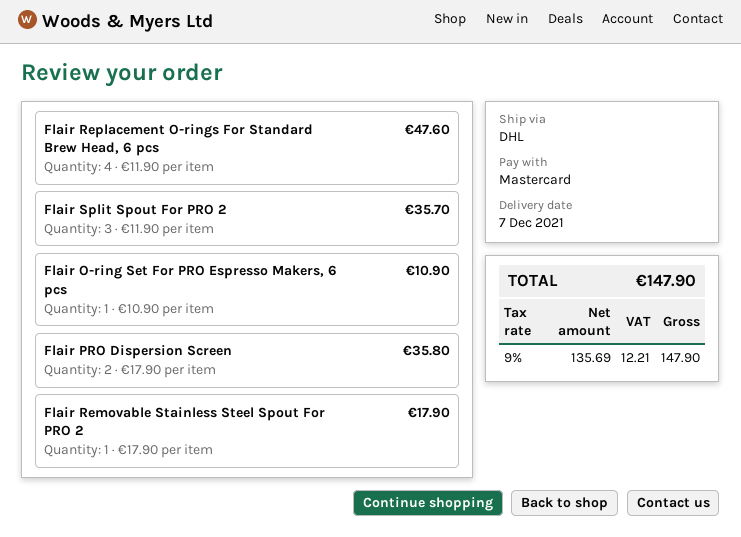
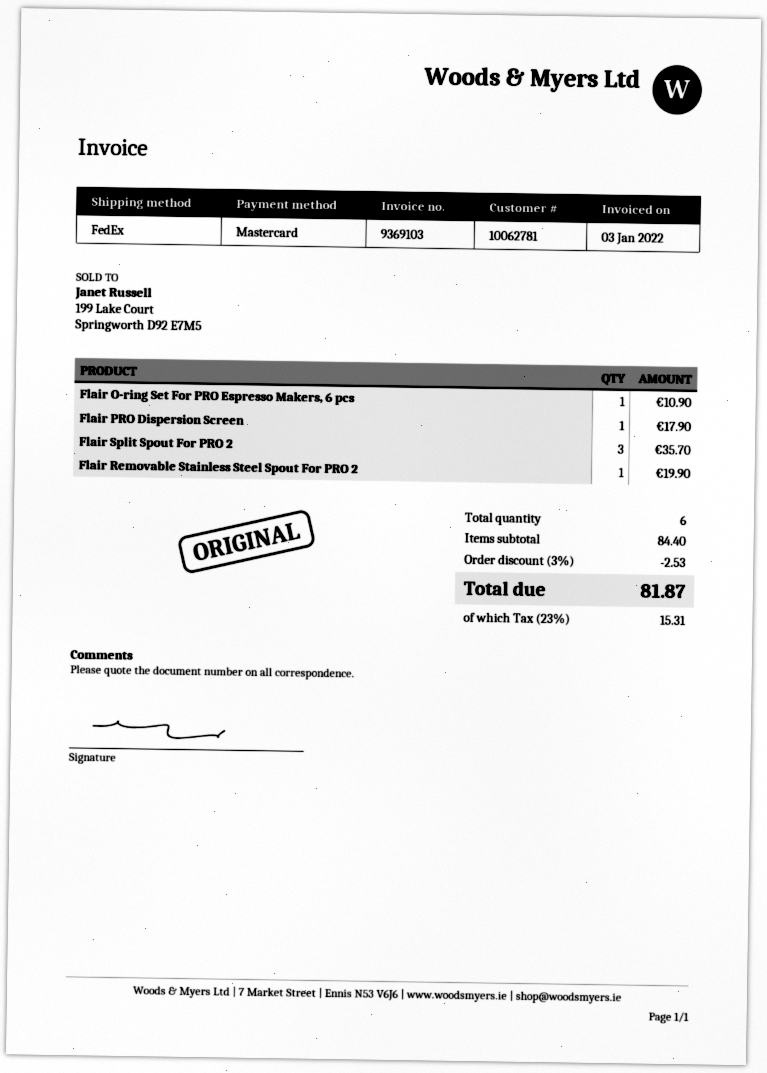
shipping method: DHL -> FedEx
Flair Replacement O-rings For Standard Brew Head, 6 pcs: 4 for 47.60 -> none
Flair PRO Dispersion Screen: 2 for 35.80 -> 1 for 17.90
Flair Removable Stainless Steel Spout For PRO 2: 1 for 17.90 -> 1 for 19.90
discount: none -> 3% = 2.53
tax: 9% = 12.21 -> 23% = 15.31
total: 147.90 -> 81.87

